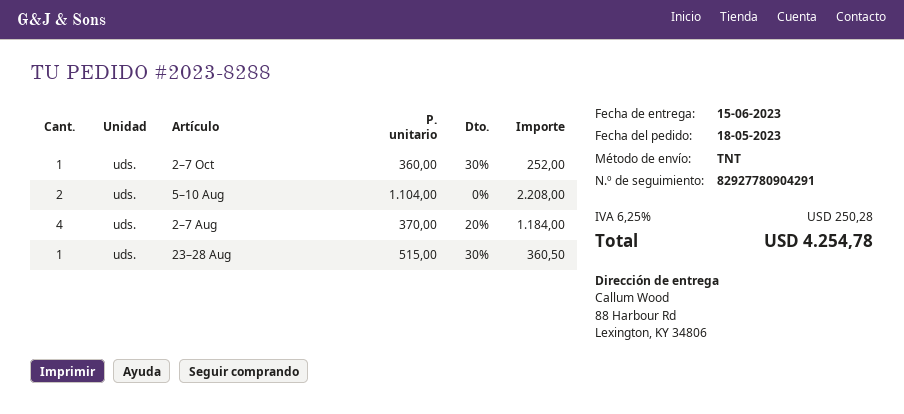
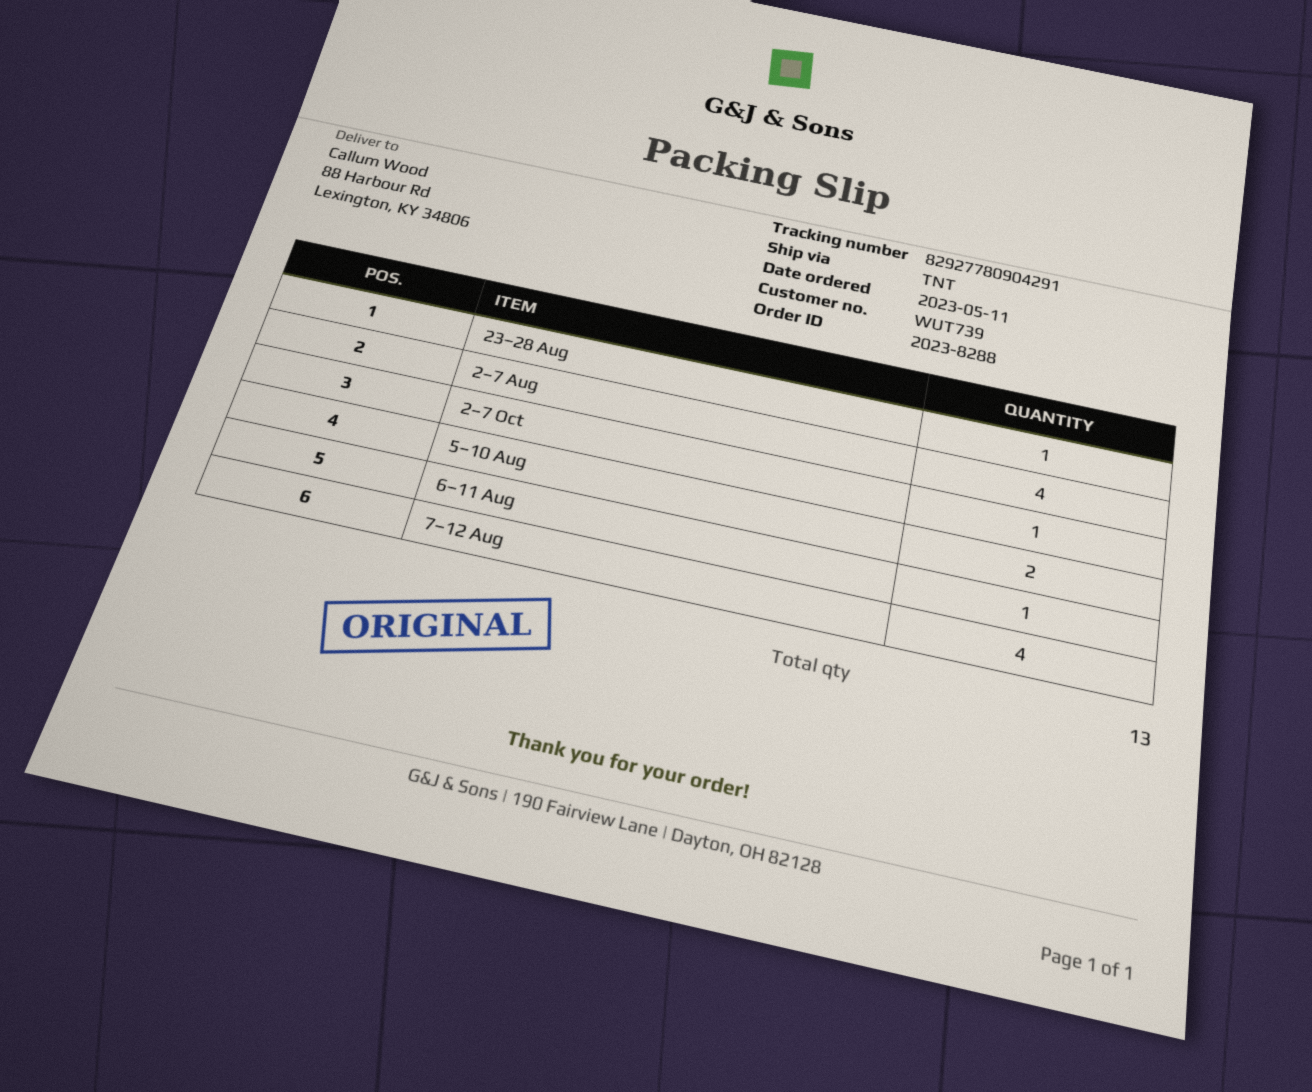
order date: 2023-05-18 -> 2023-05-11
6–11 Aug: none -> 1
7–12 Aug: none -> 4

